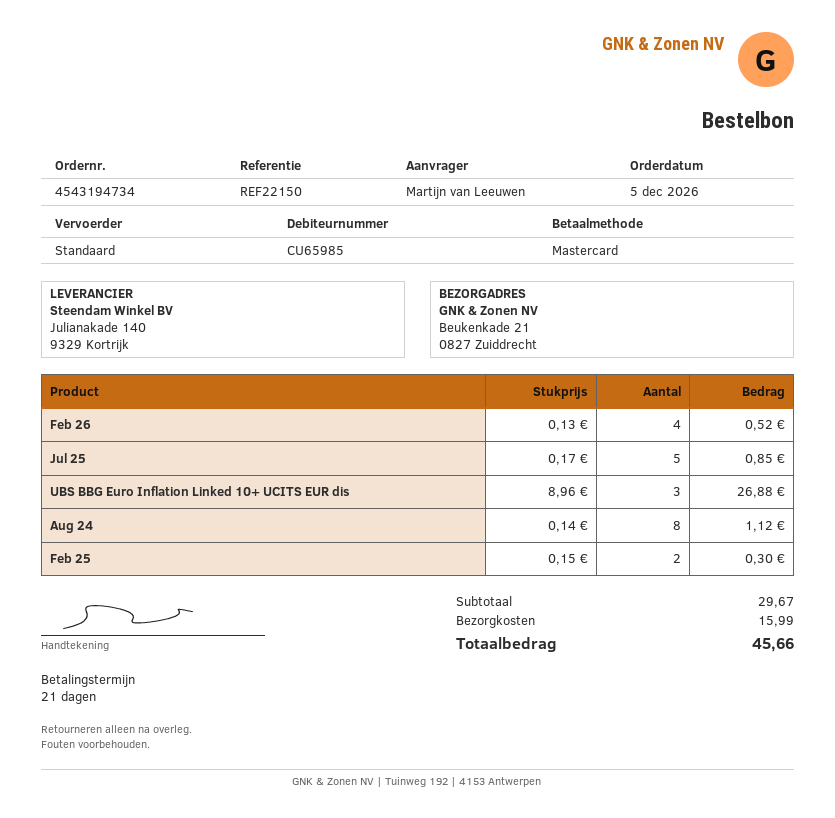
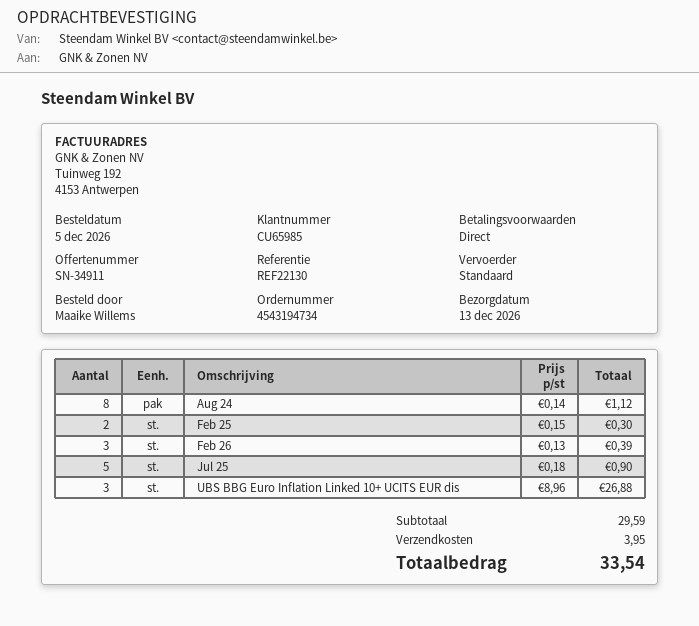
payment terms: 21 days -> on receipt
reference: REF22150 -> REF22130
ordered by: Martijn van Leeuwen -> Maaike Willems
Feb 26: 4 x 0.13 = 0.52 -> 3 x 0.13 = 0.39
Jul 25: 5 x 0.17 = 0.85 -> 5 x 0.18 = 0.90
subtotal: 29.67 -> 29.59
shipping: 15.99 -> 3.95
total: 45.66 -> 33.54

